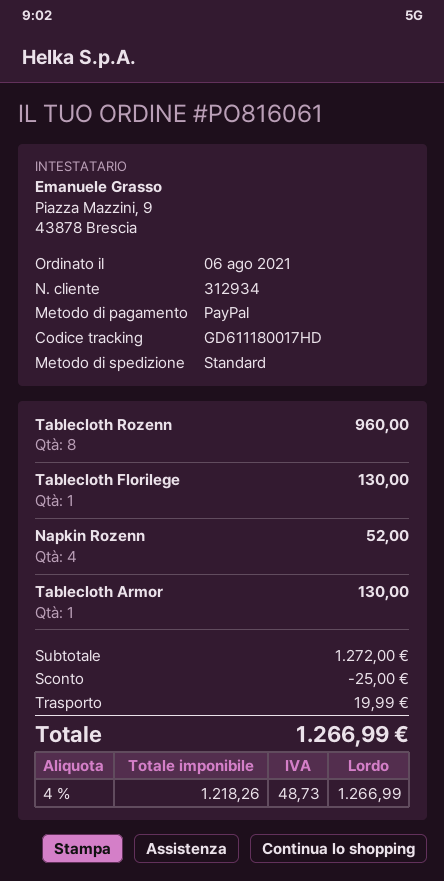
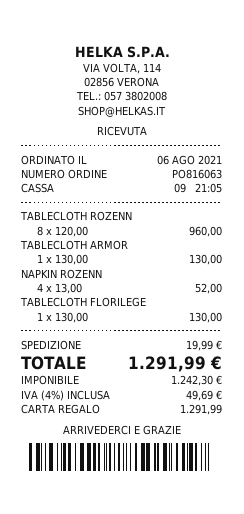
order number: PO816061 -> PO816063
payment method: PayPal -> gift card
discount: 25.00 -> none
net: 1218.26 -> 1242.30
tax: 4% = 48.73 -> 4% = 49.69
total: 1266.99 -> 1291.99

